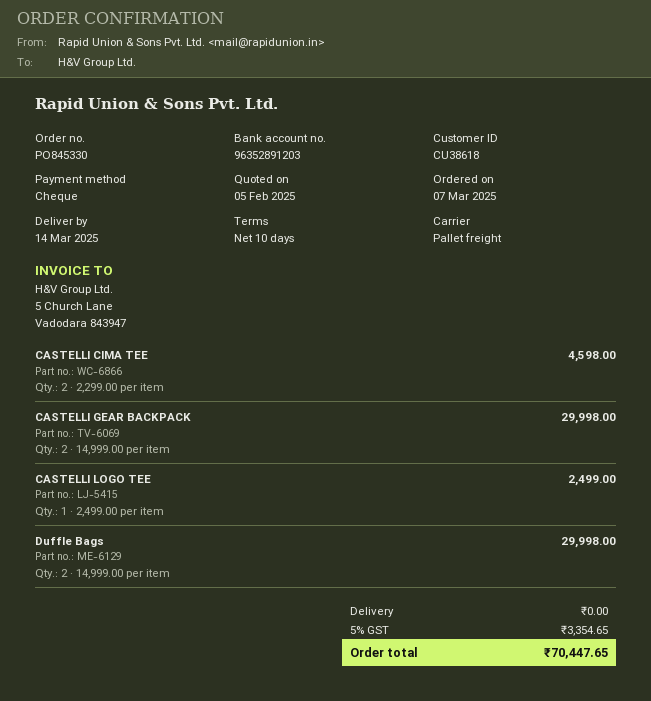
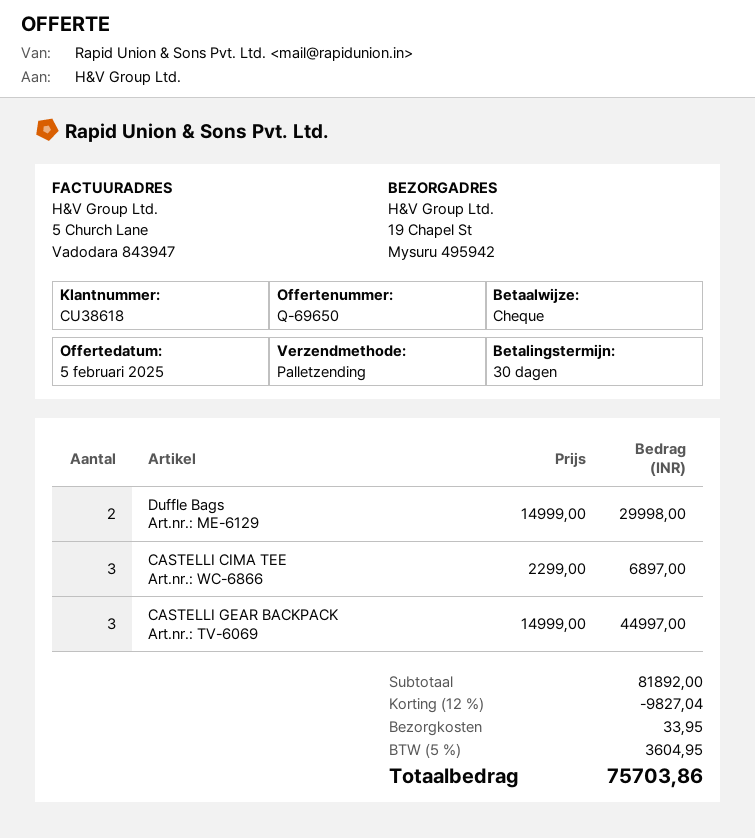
payment terms: 10 days -> 30 days
CASTELLI CIMA TEE: 2 x 2299.00 = 4598.00 -> 3 x 2299.00 = 6897.00
CASTELLI GEAR BACKPACK: 2 x 14999.00 = 29998.00 -> 3 x 14999.00 = 44997.00
CASTELLI LOGO TEE: 1 x 2499.00 = 2499.00 -> none
discount: none -> 12% = 9827.04
shipping: 0.00 -> 33.95
tax: 5% = 3354.65 -> 5% = 3604.95
total: 70447.65 -> 75703.86

